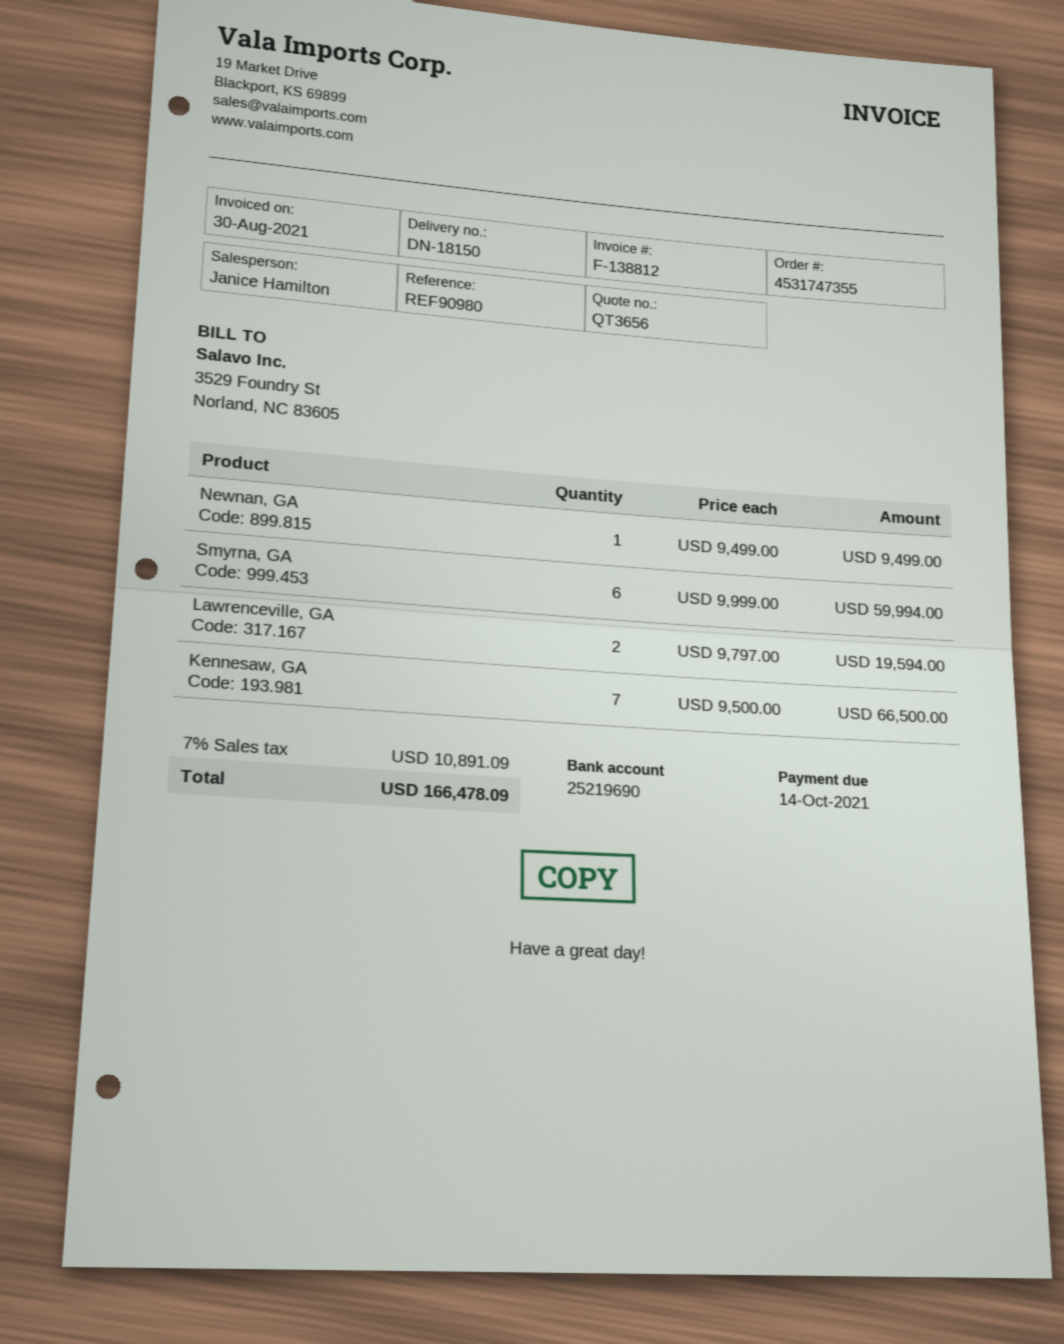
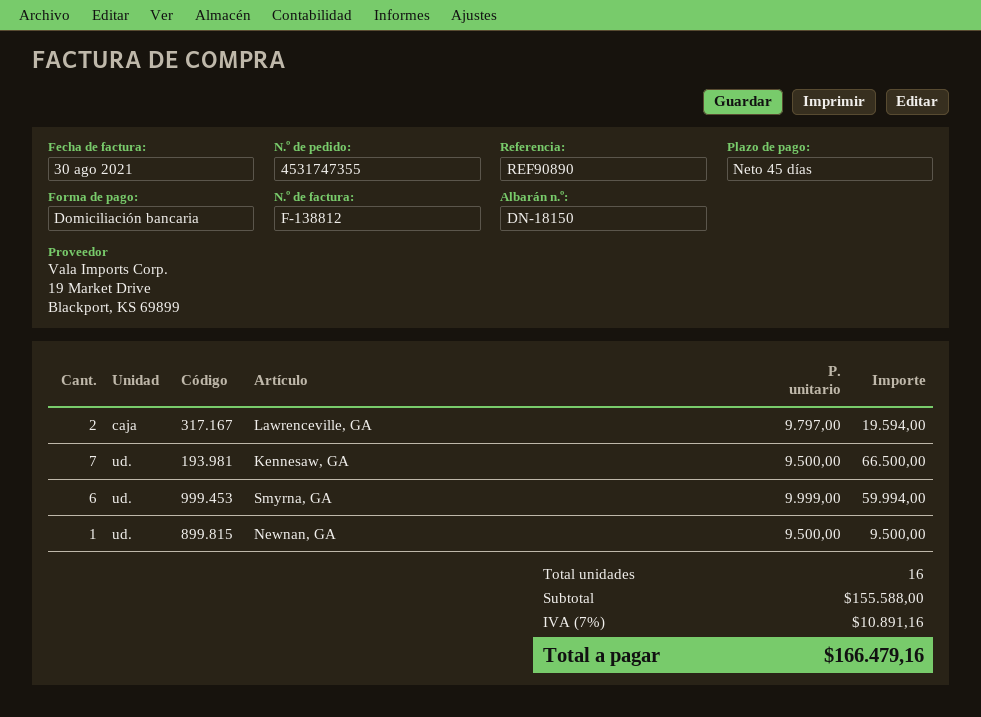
reference: REF90980 -> REF90890
Newnan, GA: 1 x 9499.00 = 9499.00 -> 1 x 9500.00 = 9500.00
tax: 7% = 10891.09 -> 7% = 10891.16
total: 166478.09 -> 166479.16

